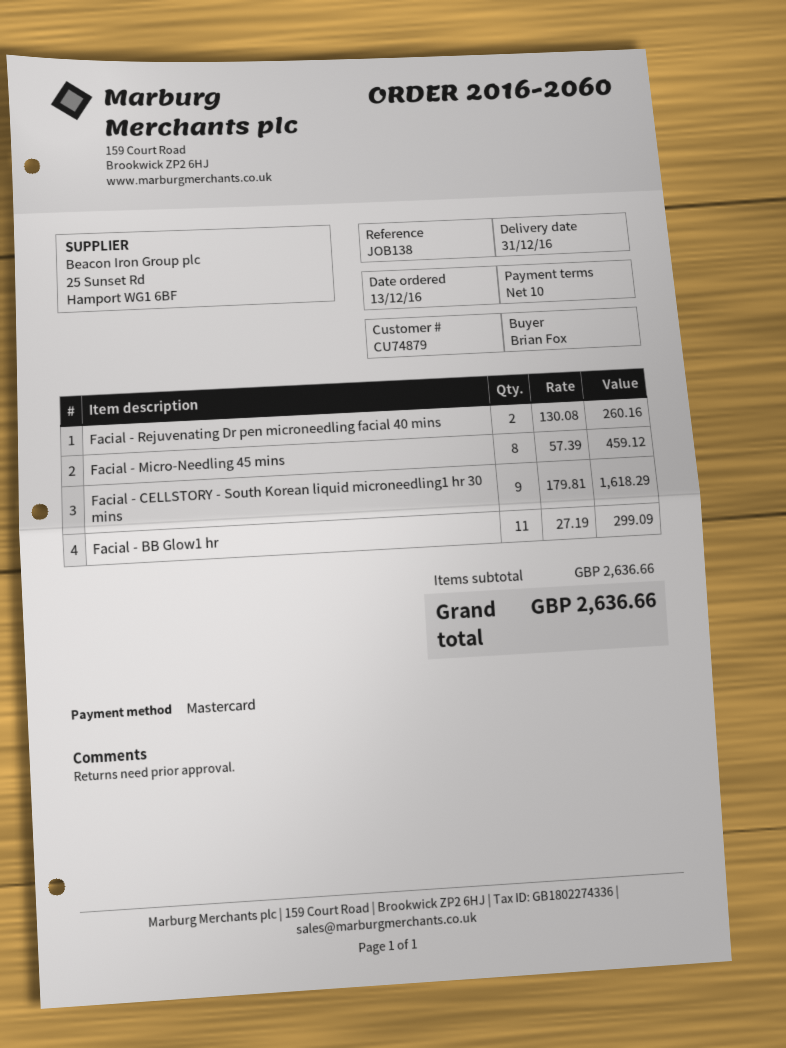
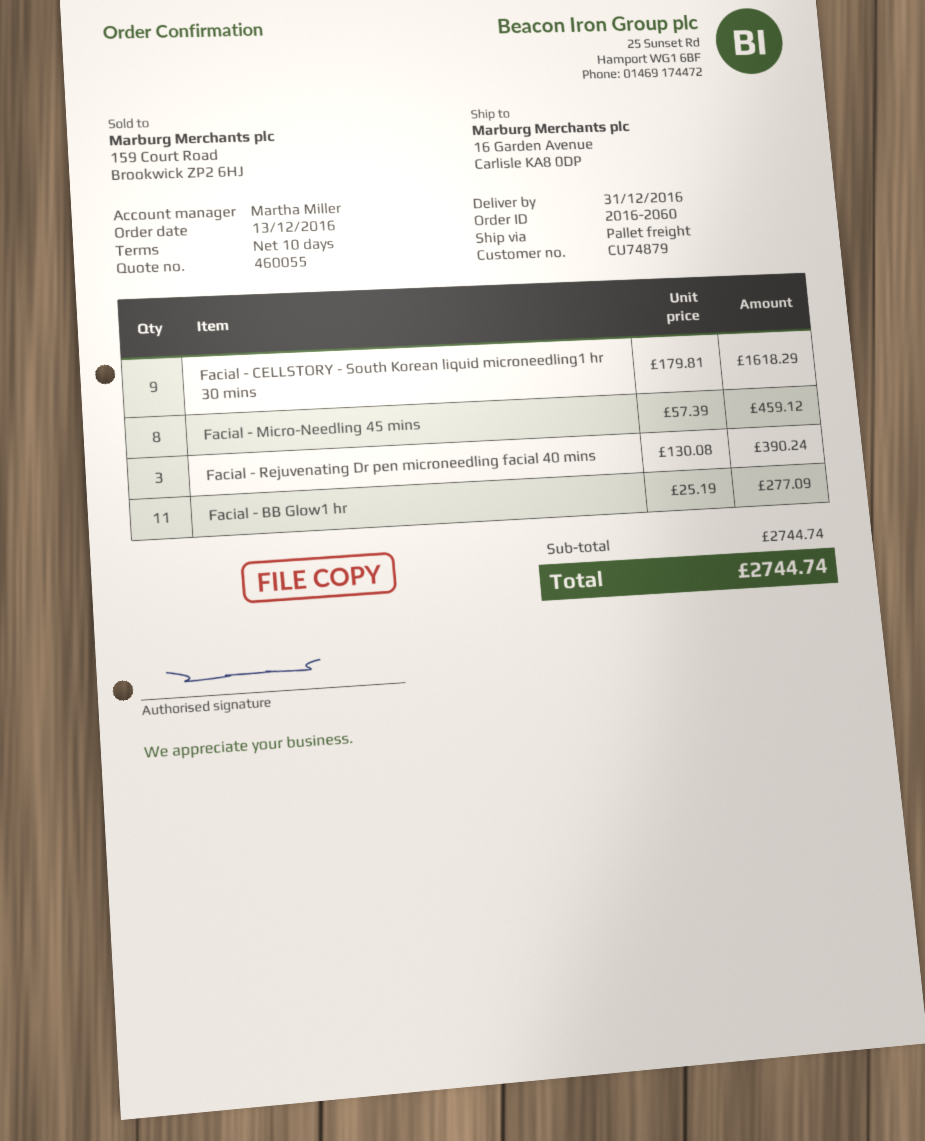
Facial - Rejuvenating Dr pen microneedling facial 40 mins: 2 x 130.08 = 260.16 -> 3 x 130.08 = 390.24
Facial - BB Glow1 hr: 11 x 27.19 = 299.09 -> 11 x 25.19 = 277.09
subtotal: 2636.66 -> 2744.74
total: 2636.66 -> 2744.74

